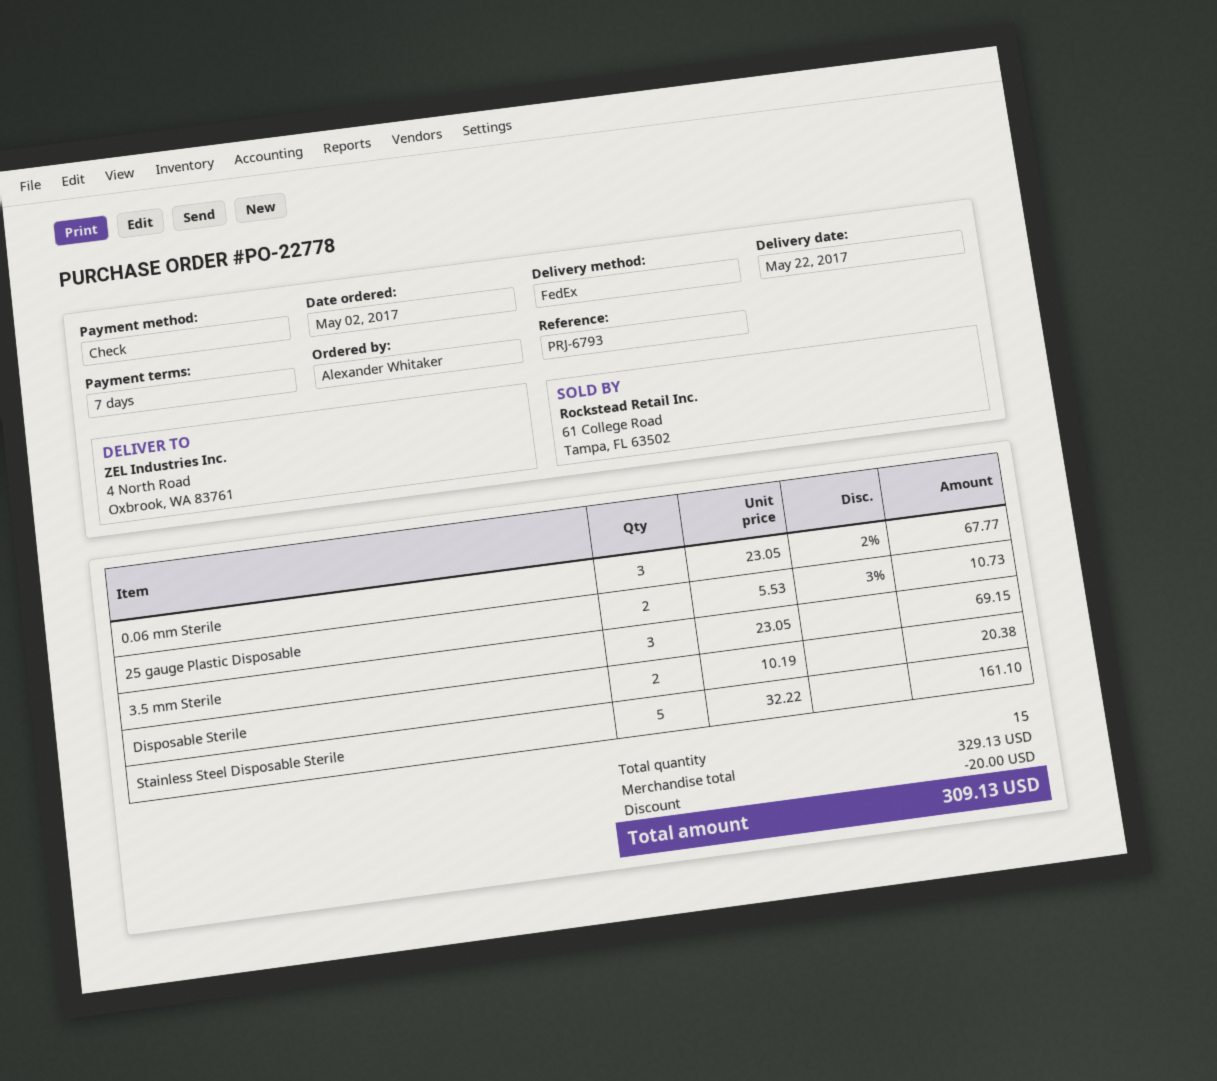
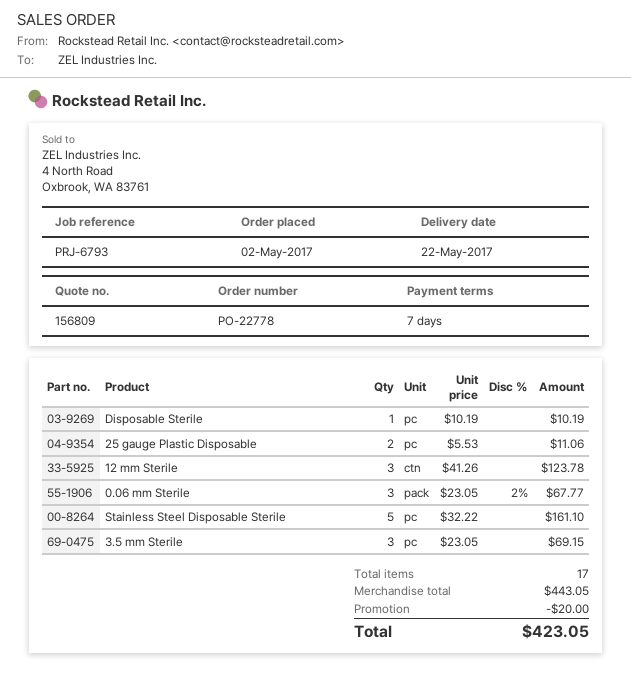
25 gauge Plastic Disposable: 2 x 5.53 - 3% = 10.73 -> 2 x 5.53 = 11.06
Disposable Sterile: 2 x 10.19 = 20.38 -> 1 x 10.19 = 10.19
12 mm Sterile: none -> 3 x 41.26 = 123.78
total quantity: 15 -> 17
subtotal: 329.13 -> 443.05
total: 309.13 -> 423.05

